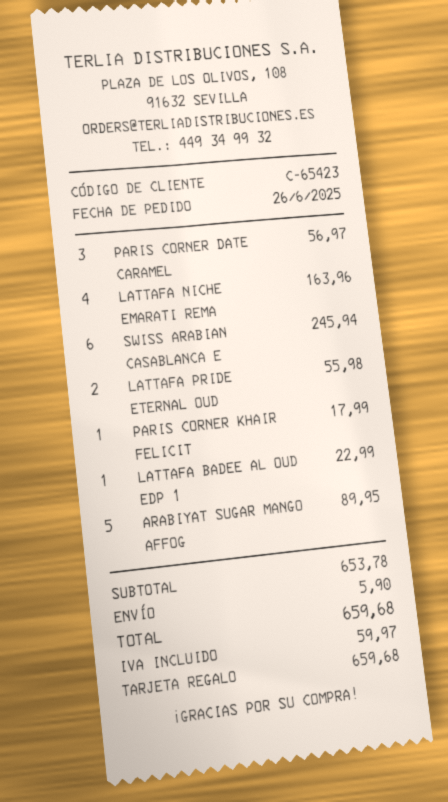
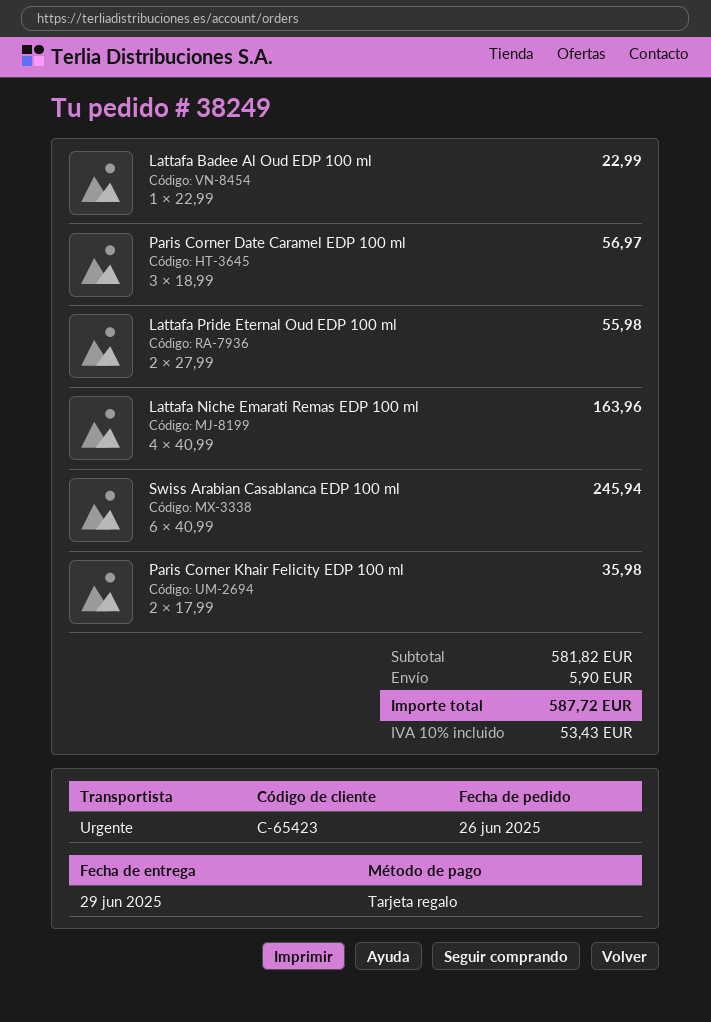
PARIS CORNER KHAIR FELICIT: 1 for 17.99 -> 2 for 35.98
ARABIYAT SUGAR MANGO AFFOG: 5 for 89.95 -> none
subtotal: 653.78 -> 581.82
tax: 59.97 -> 53.43
total: 659.68 -> 587.72

